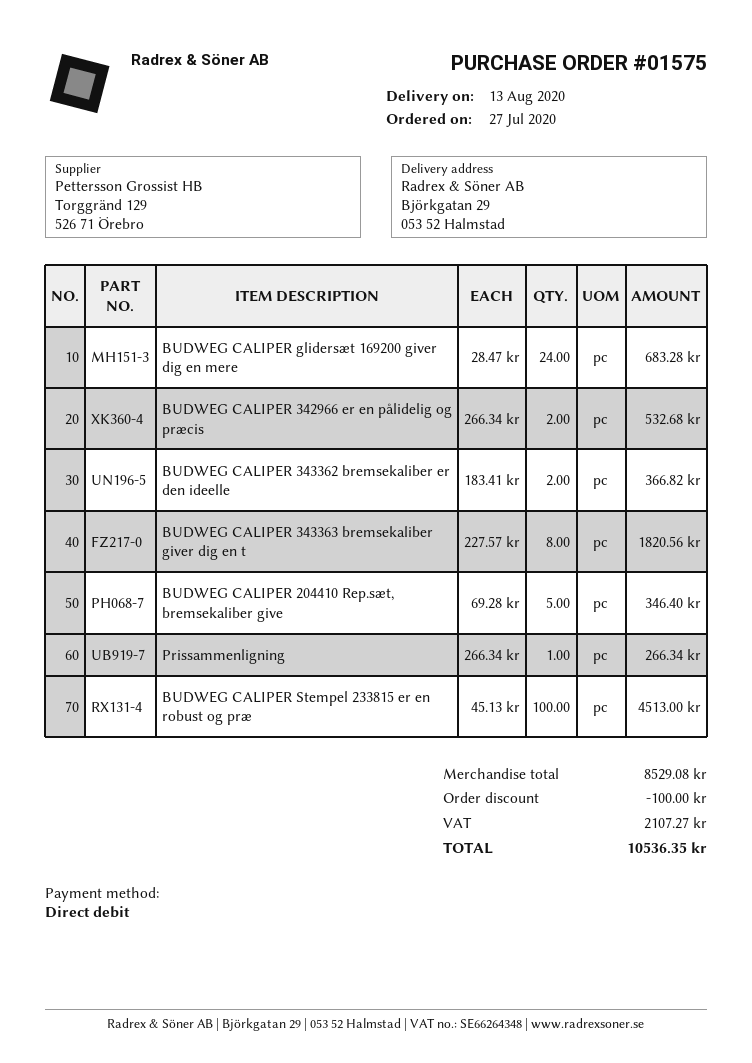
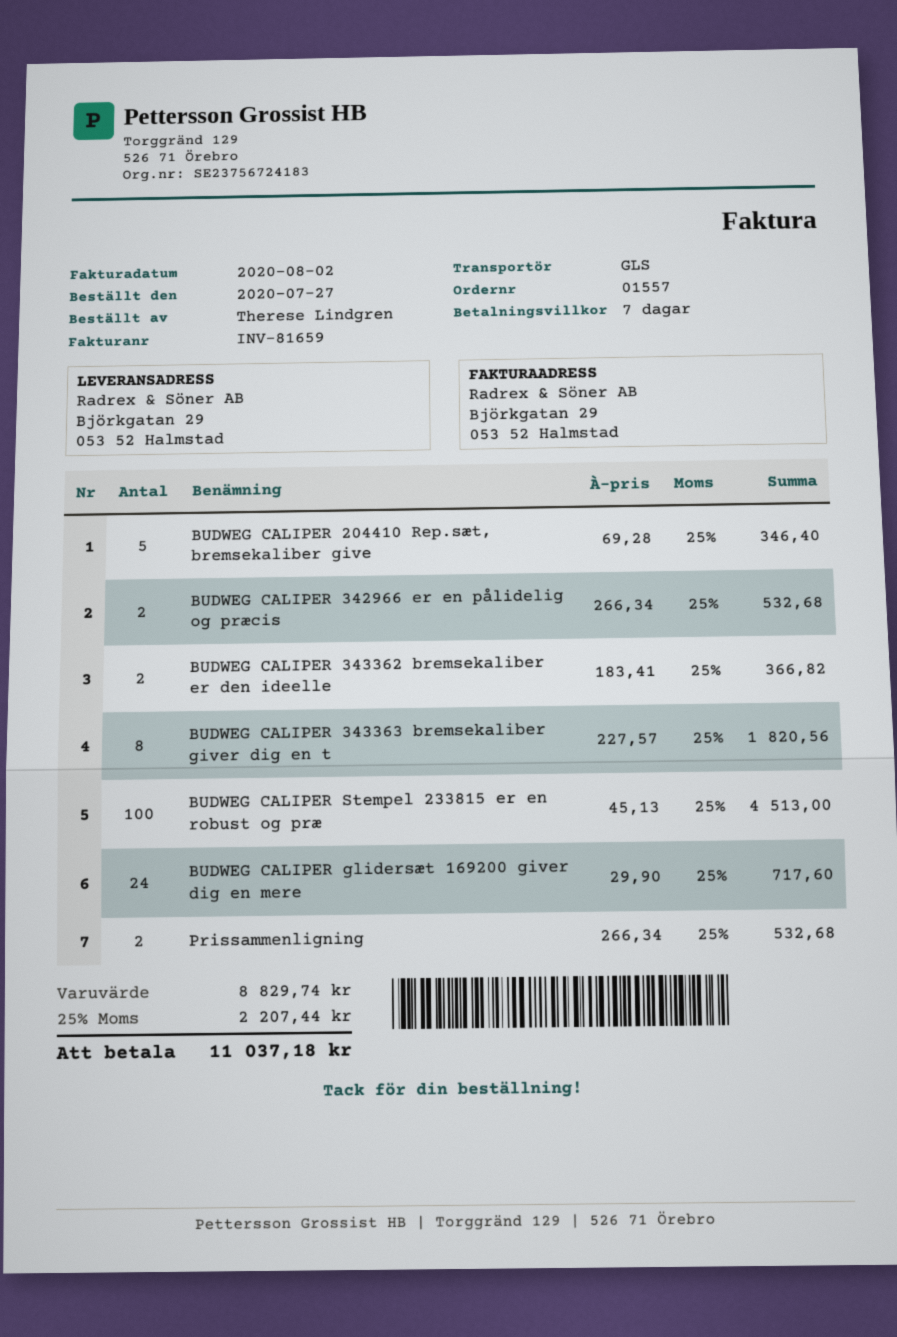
order number: 01575 -> 01557
BUDWEG CALIPER glidersæt 169200 giver dig en mere: 24 x 28.47 = 683.28 -> 24 x 29.90 = 717.60
Prissammenligning: 1 x 266.34 = 266.34 -> 2 x 266.34 = 532.68
subtotal: 8529.08 -> 8829.74
discount: 100.00 -> none
tax: 2107.27 -> 2207.44
total: 10536.35 -> 11037.18

